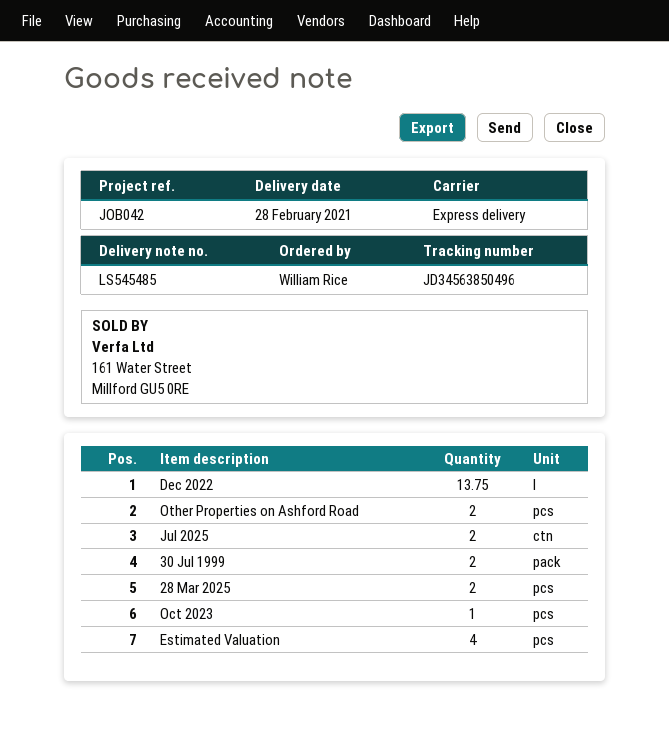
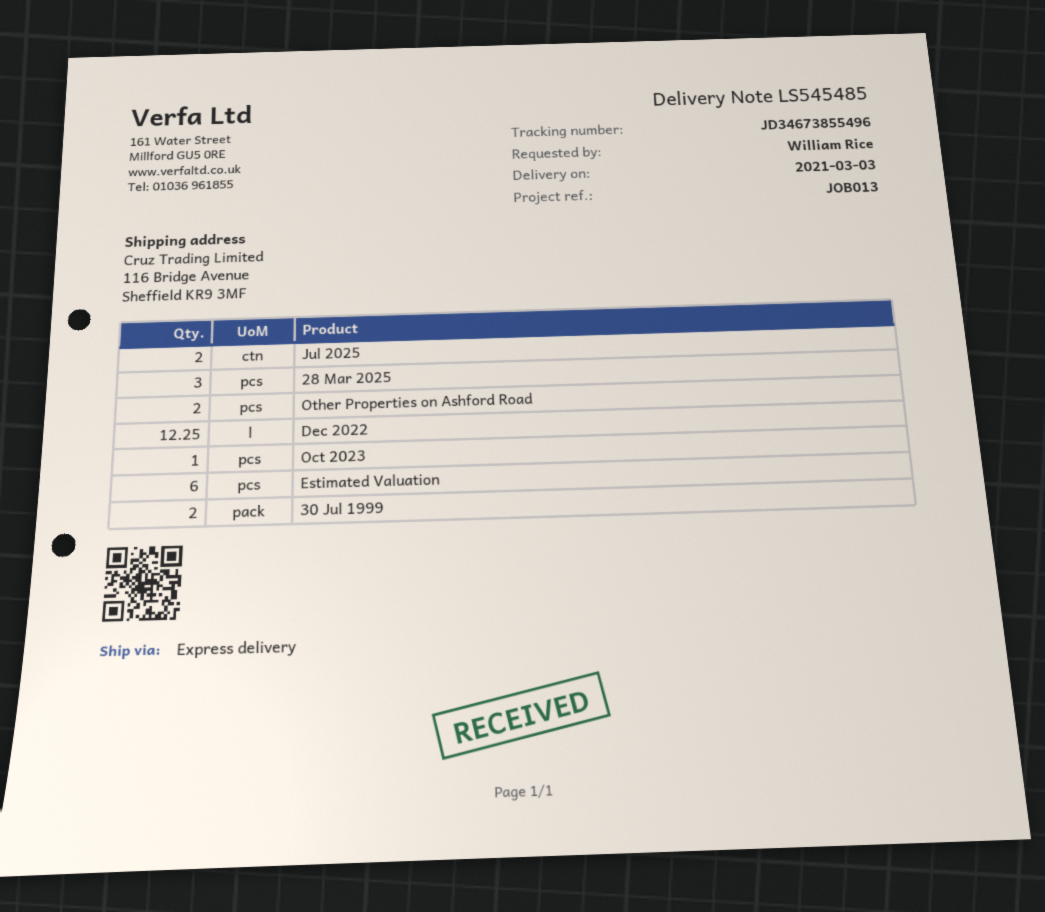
delivery date: 2021-02-28 -> 2021-03-03
reference: JOB042 -> JOB013
tracking number: JD34563850496 -> JD34673855496
Dec 2022: 13.75 -> 12.25
28 Mar 2025: 2 -> 3
Estimated Valuation: 4 -> 6

